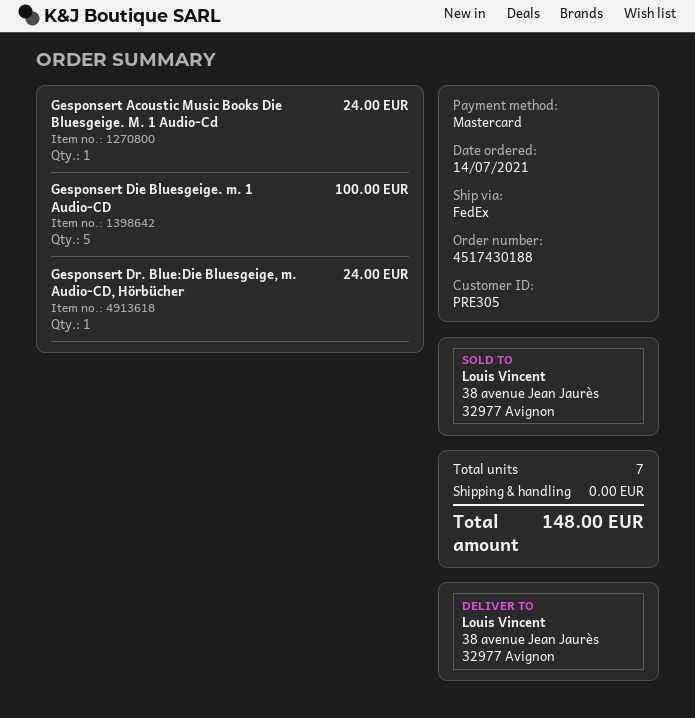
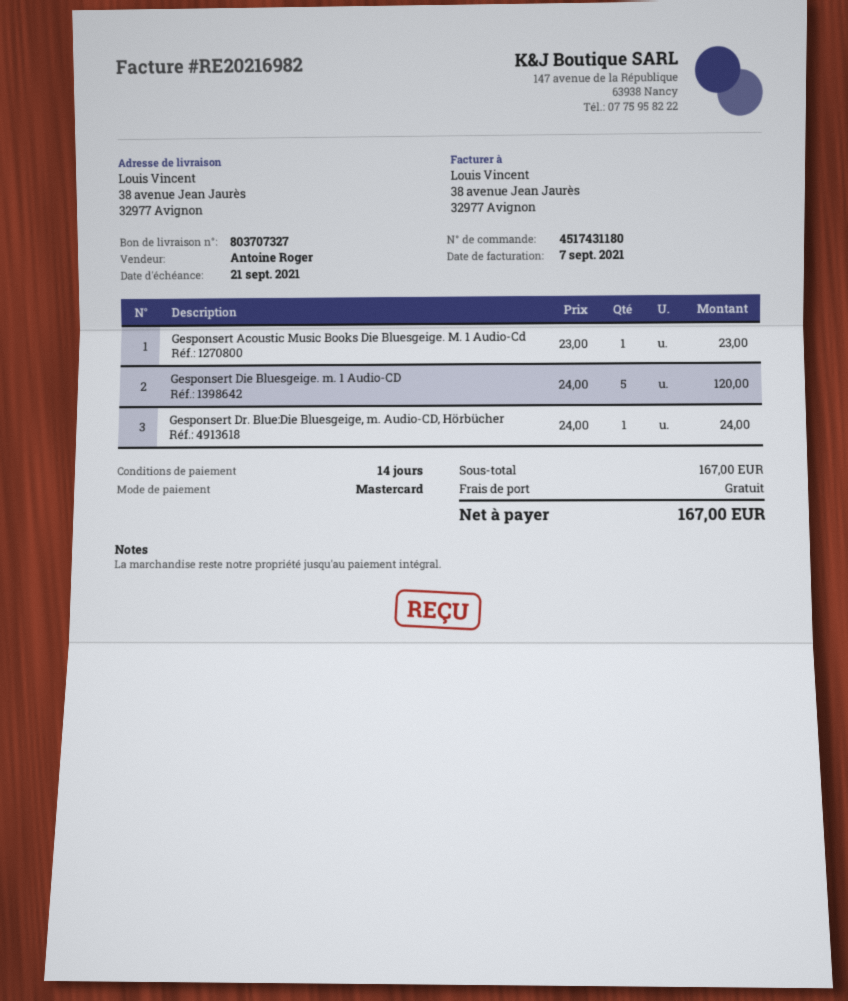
order number: 4517430188 -> 4517431180
Gesponsert Acoustic Music Books Die Bluesgeige. M. 1 Audio-Cd: 1 for 24.00 -> 1 for 23.00
Gesponsert Die Bluesgeige. m. 1 Audio-CD: 5 for 100.00 -> 5 for 120.00
total: 148.00 -> 167.00

